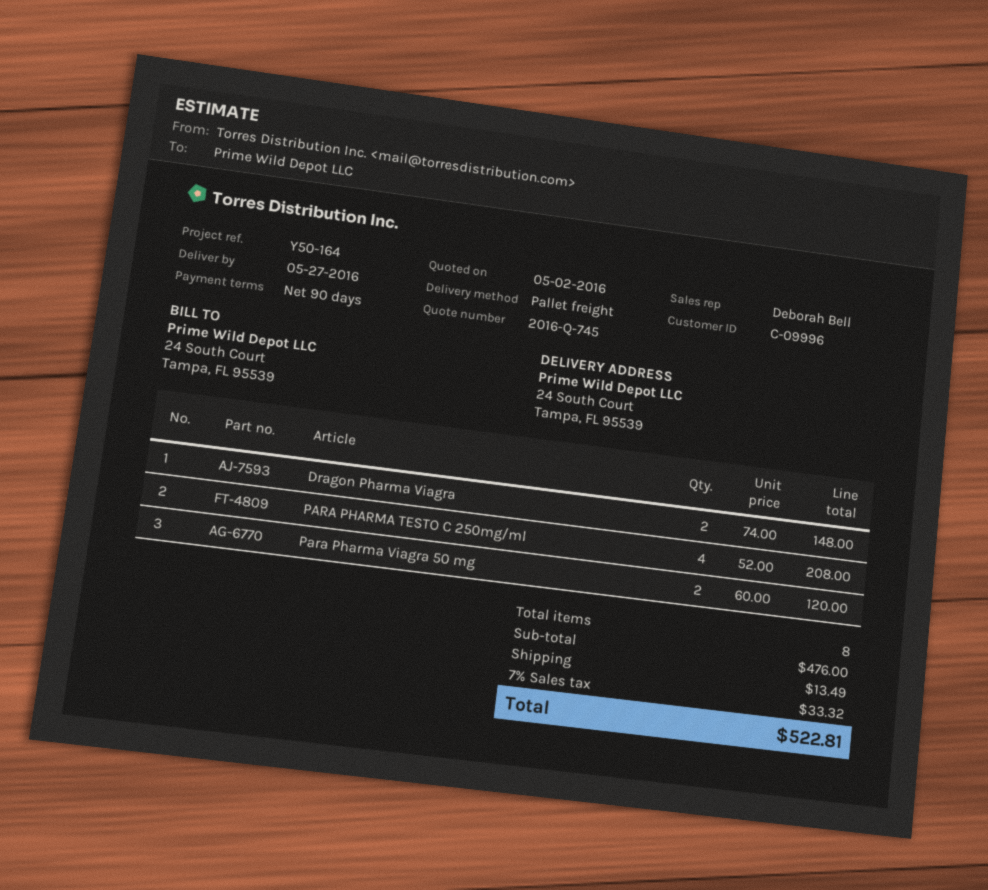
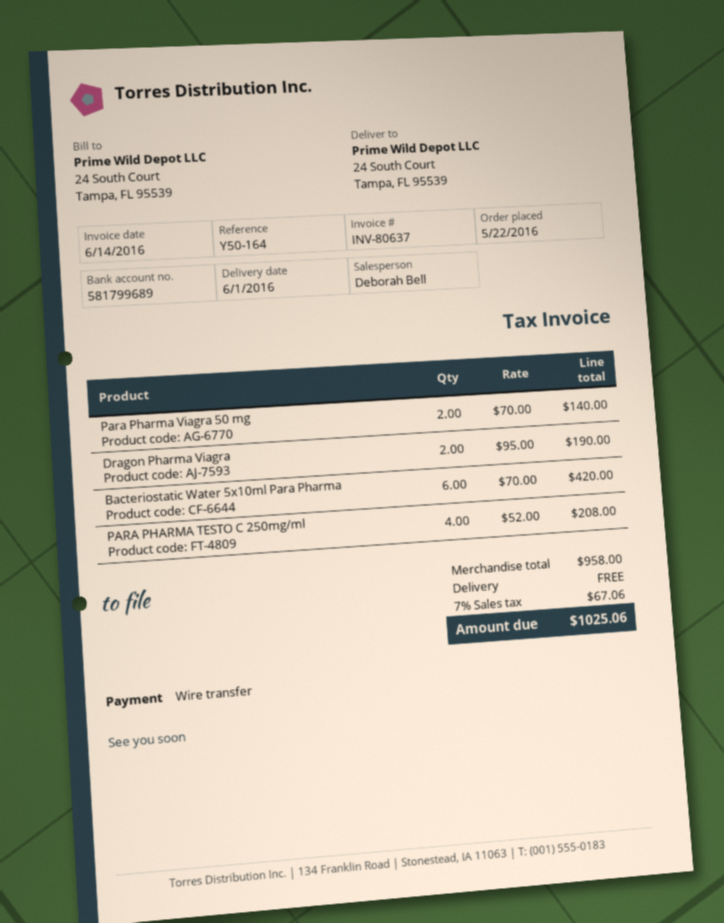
delivery date: 2016-05-27 -> 2016-06-01
Dragon Pharma Viagra: 2 x 74.00 = 148.00 -> 2 x 95.00 = 190.00
Para Pharma Viagra 50 mg: 2 x 60.00 = 120.00 -> 2 x 70.00 = 140.00
Bacteriostatic Water 5x10ml Para Pharma: none -> 6 x 70.00 = 420.00
subtotal: 476.00 -> 958.00
shipping: 13.49 -> 0.00
tax: 7% = 33.32 -> 7% = 67.06
total: 522.81 -> 1025.06

